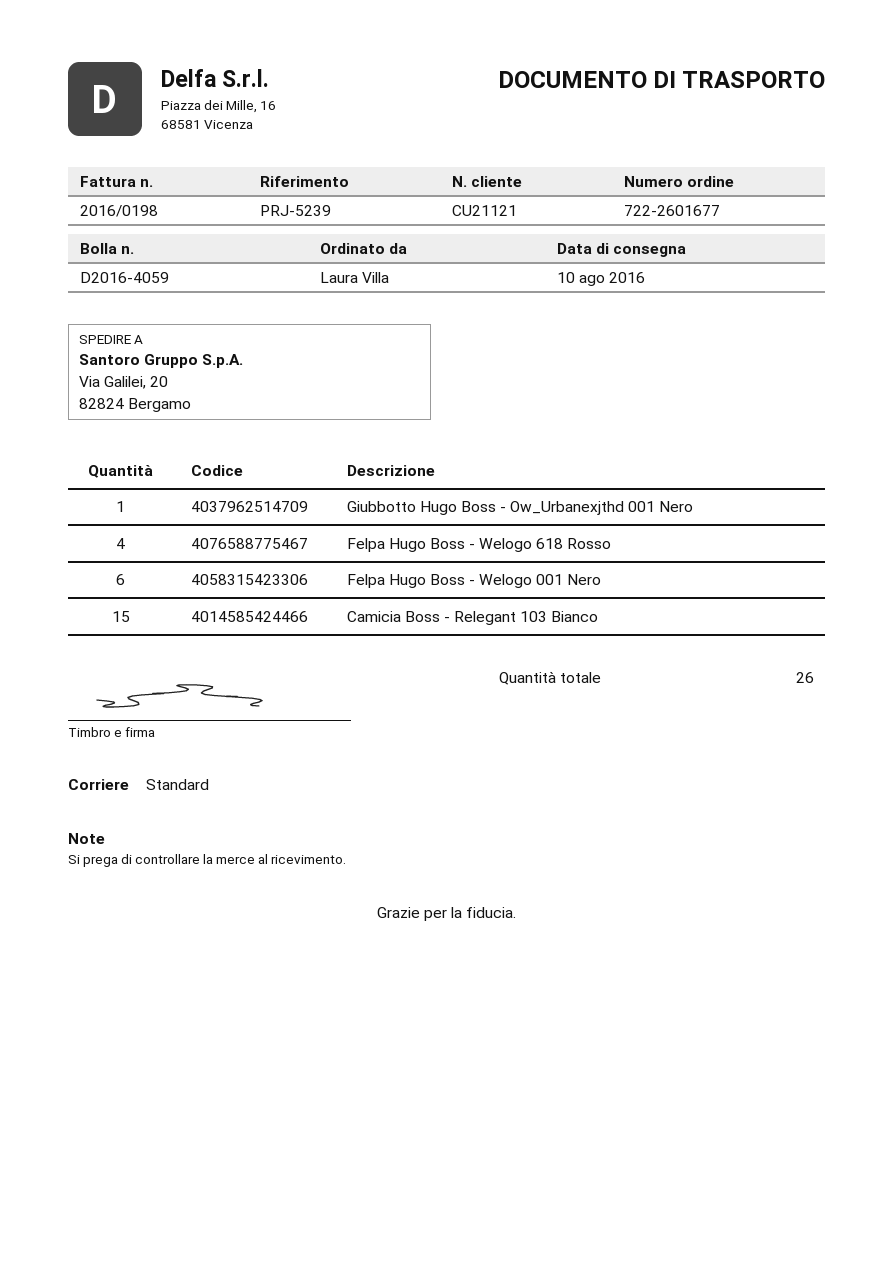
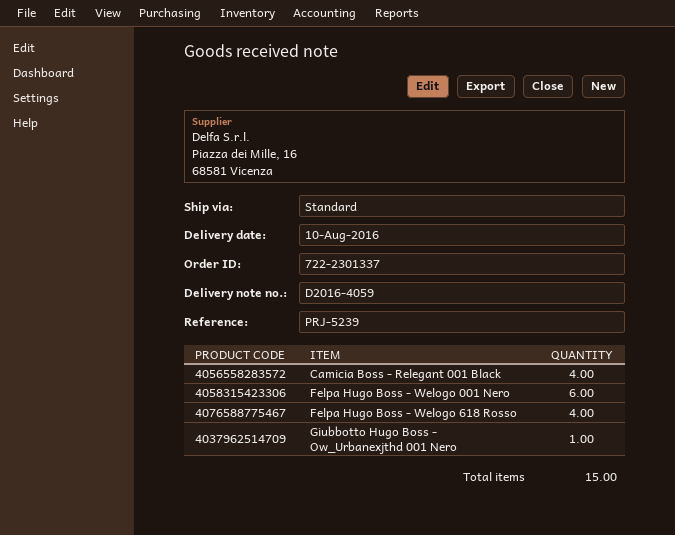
order number: 722-2601677 -> 722-2301337
Camicia Boss - Relegant 103 Bianco: 15 -> none
Camicia Boss - Relegant 001 Black: none -> 4
total quantity: 26 -> 15

